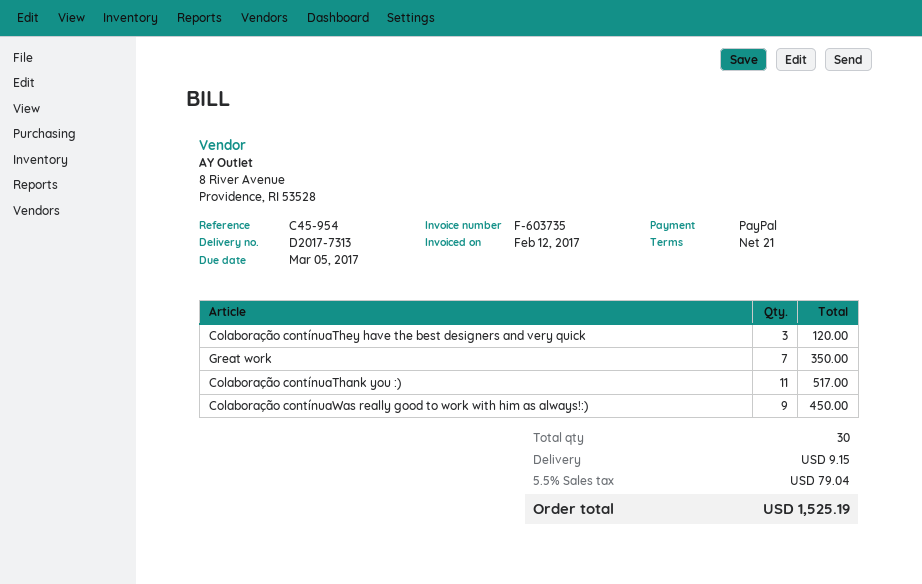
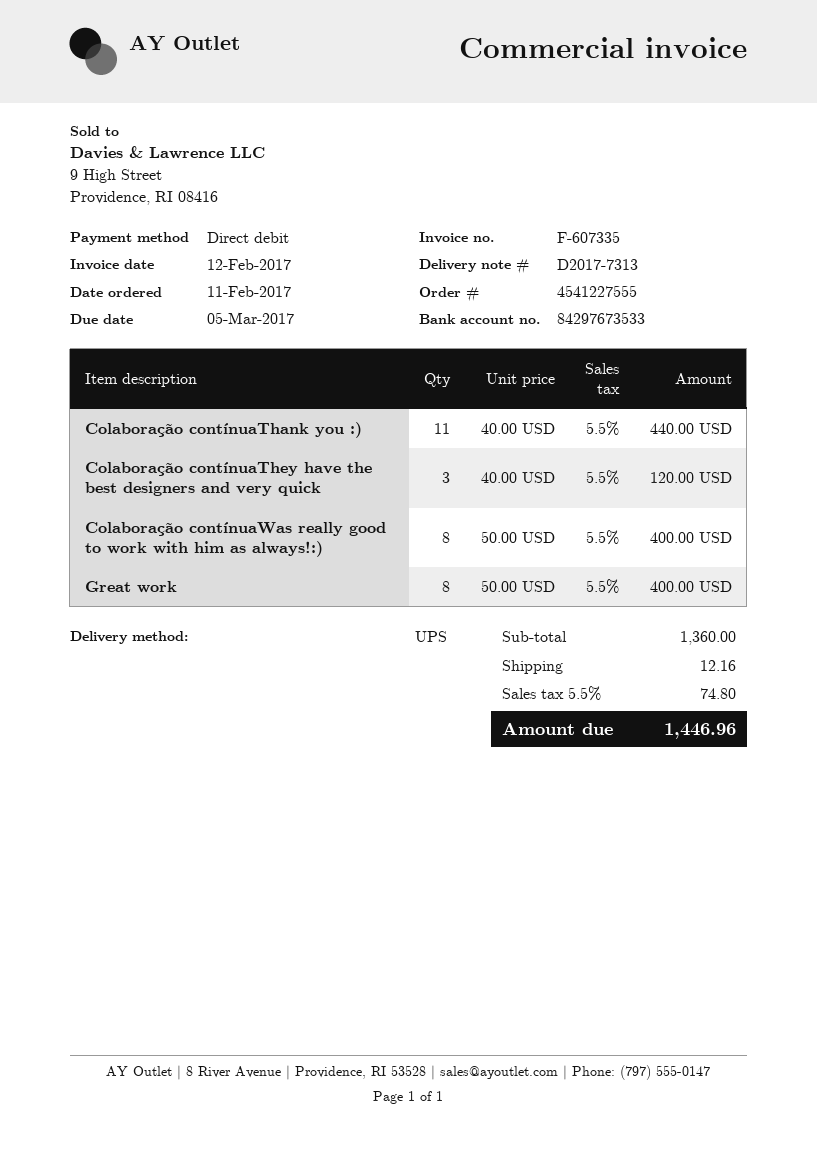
invoice number: F-603735 -> F-607335
payment method: PayPal -> direct debit
Great work: 7 for 350.00 -> 8 for 400.00
Colaboração contínuaThank you :): 11 for 517.00 -> 11 for 440.00
Colaboração contínuaWas really good to work with him as always!:): 9 for 450.00 -> 8 for 400.00
shipping: 9.15 -> 12.16
tax: 5.5% = 79.04 -> 5.5% = 74.80
total: 1525.19 -> 1446.96

